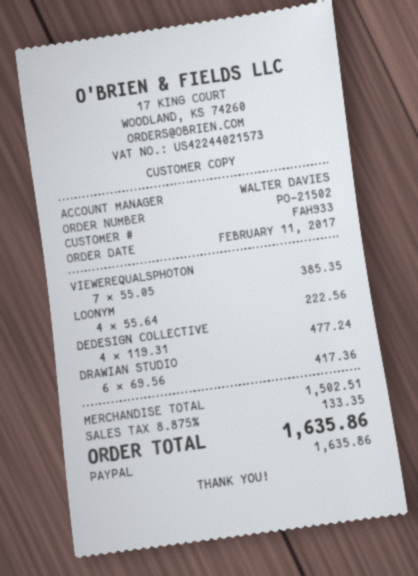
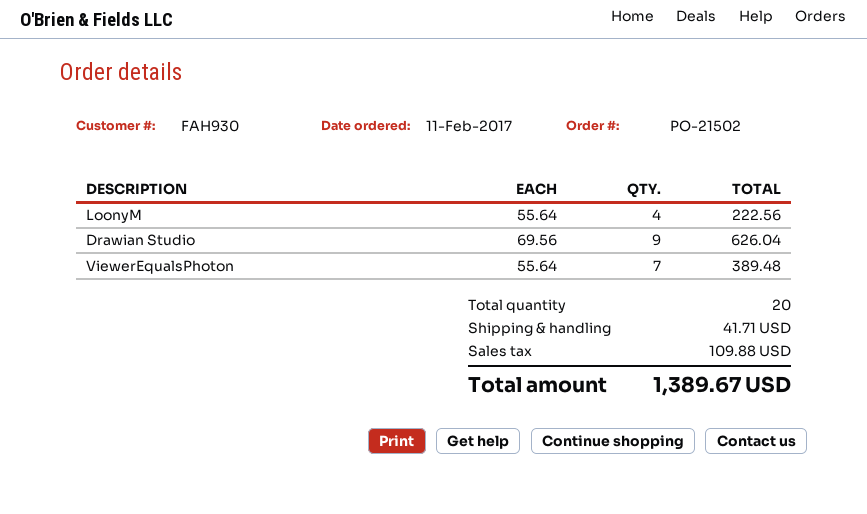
customer number: FAH933 -> FAH930
VIEWEREQUALSPHOTON: 7 x 55.05 = 385.35 -> 7 x 55.64 = 389.48
DEDESIGN COLLECTIVE: 4 x 119.31 = 477.24 -> none
DRAWIAN STUDIO: 6 x 69.56 = 417.36 -> 9 x 69.56 = 626.04
shipping: none -> 41.71
tax: 133.35 -> 109.88
total: 1635.86 -> 1389.67

